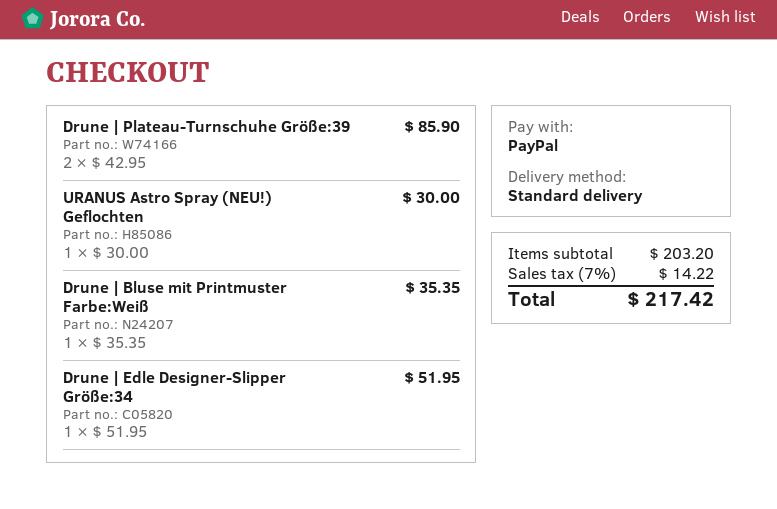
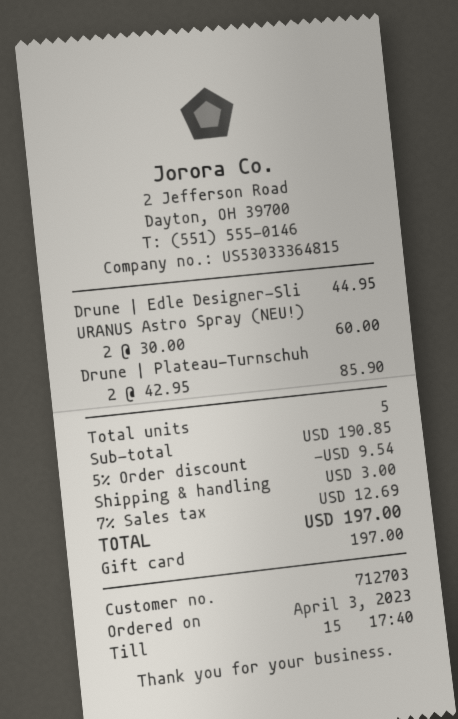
payment method: PayPal -> gift card
URANUS Astro Spray (NEU!) Geflochten: 1 x 30.00 = 30.00 -> 2 x 30.00 = 60.00
Drune | Bluse mit Printmuster Farbe:Weiß: 1 x 35.35 = 35.35 -> none
Drune | Edle Designer-Slipper Größe:34: 1 x 51.95 = 51.95 -> 1 x 44.95 = 44.95
subtotal: 203.20 -> 190.85
discount: none -> 5% = 9.54
shipping: none -> 3.00
tax: 7% = 14.22 -> 7% = 12.69
total: 217.42 -> 197.00

